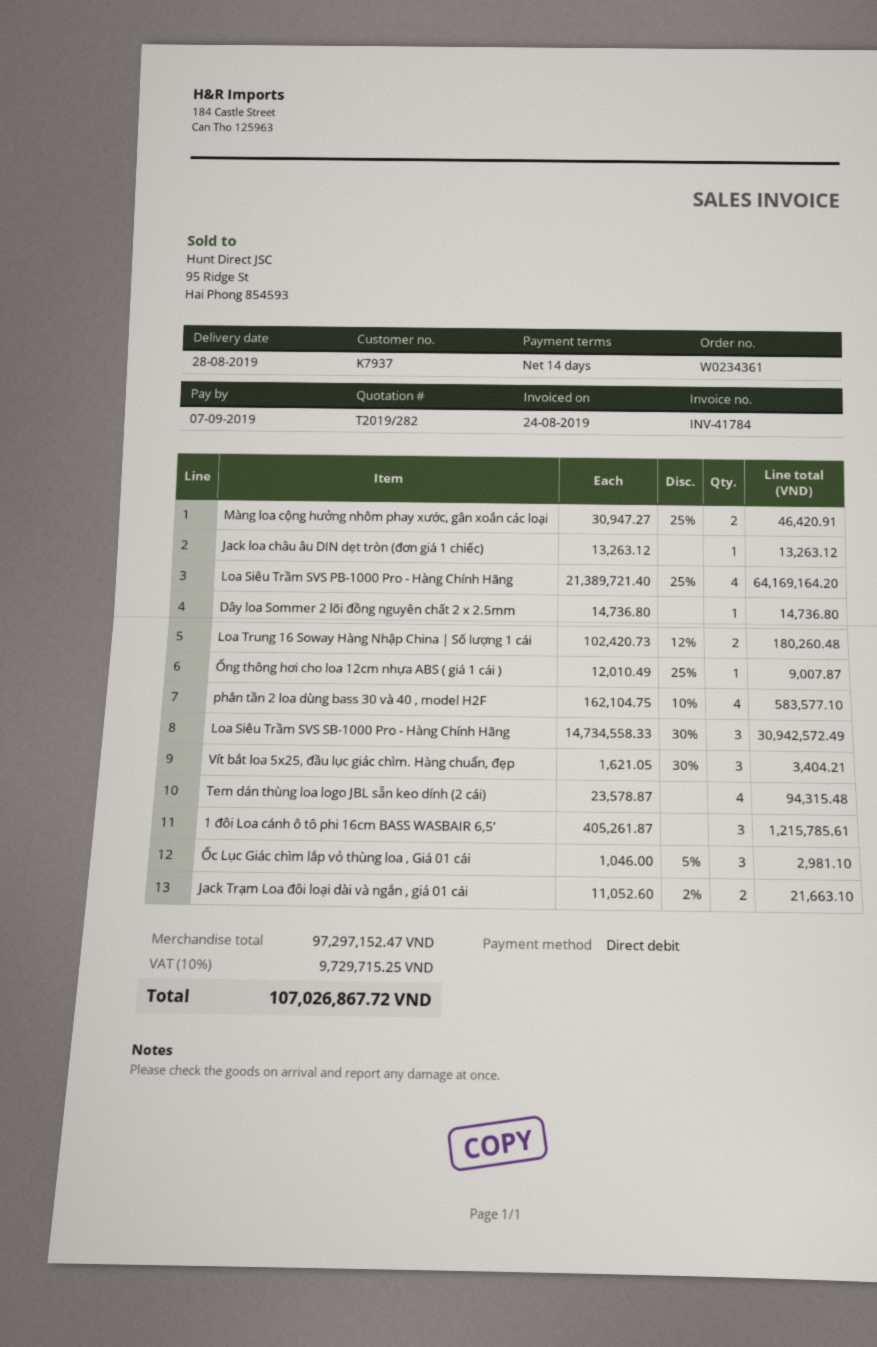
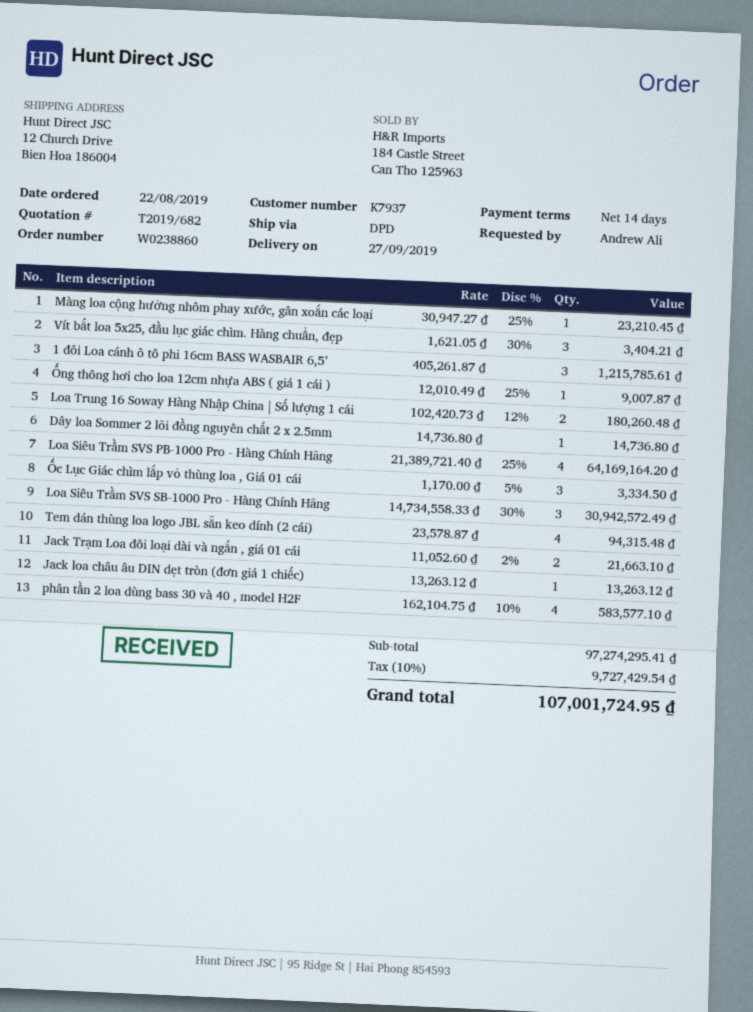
quote number: T2019/282 -> T2019/682
order number: W0234361 -> W0238860
delivery date: 2019-08-28 -> 2019-09-27
Màng loa cộng hưởng nhôm phay xước, gân xoắn các loại: 2 x 30947.27 - 25% = 46420.91 -> 1 x 30947.27 - 25% = 23210.45
Ốc Lục Giác chìm lắp vỏ thùng loa , Giá 01 cái: 3 x 1046.00 - 5% = 2981.10 -> 3 x 1170.00 - 5% = 3334.50
subtotal: 97297152.47 -> 97274295.41
tax: 10% = 9729715.25 -> 10% = 9727429.54
total: 107026867.72 -> 107001724.95

